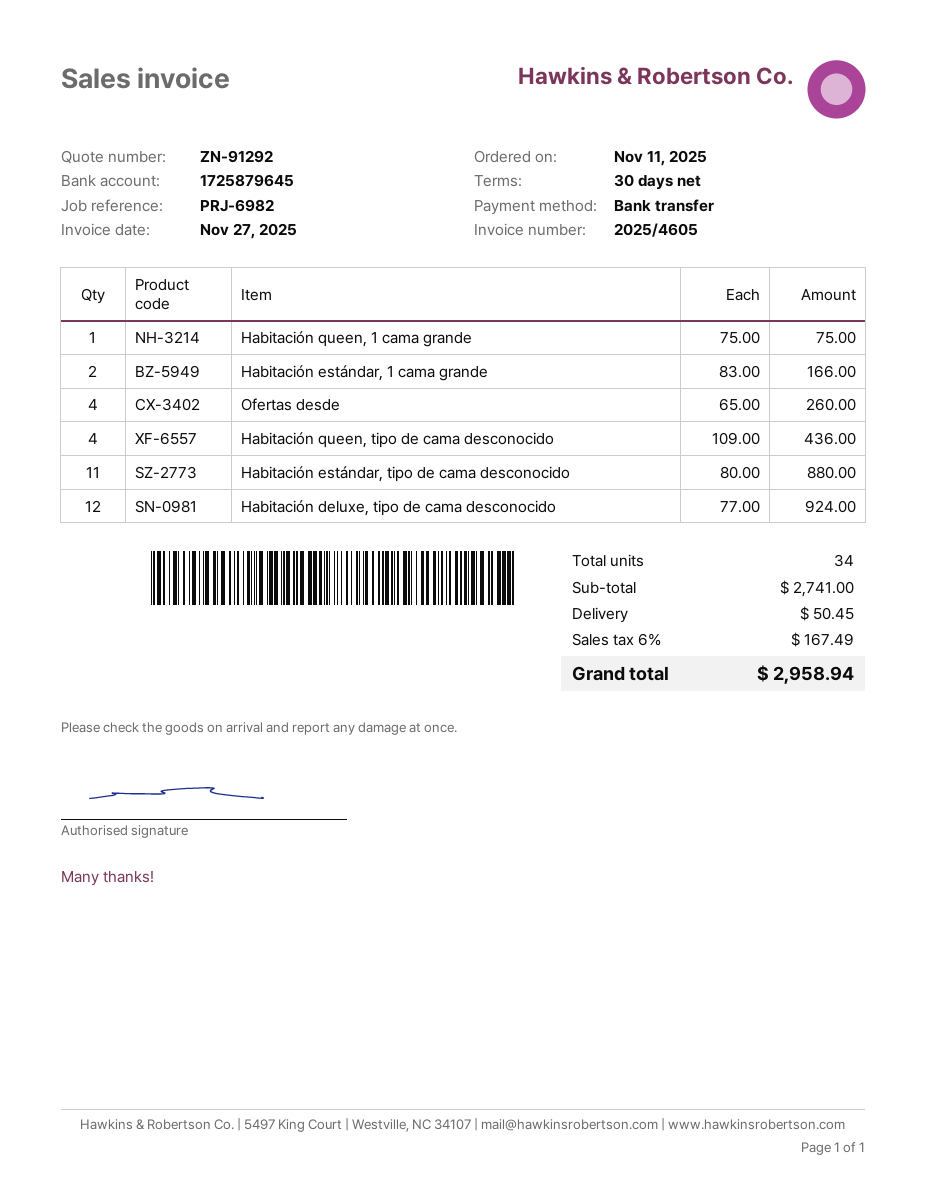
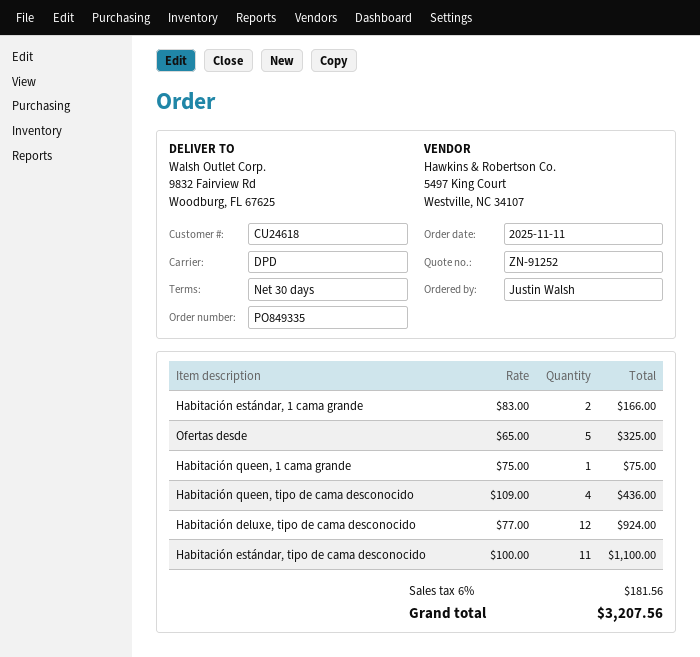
quote number: ZN-91292 -> ZN-91252
Ofertas desde: 4 x 65.00 = 260.00 -> 5 x 65.00 = 325.00
Habitación estándar, tipo de cama desconocido: 11 x 80.00 = 880.00 -> 11 x 100.00 = 1100.00
shipping: 50.45 -> none
tax: 6% = 167.49 -> 6% = 181.56
total: 2958.94 -> 3207.56

